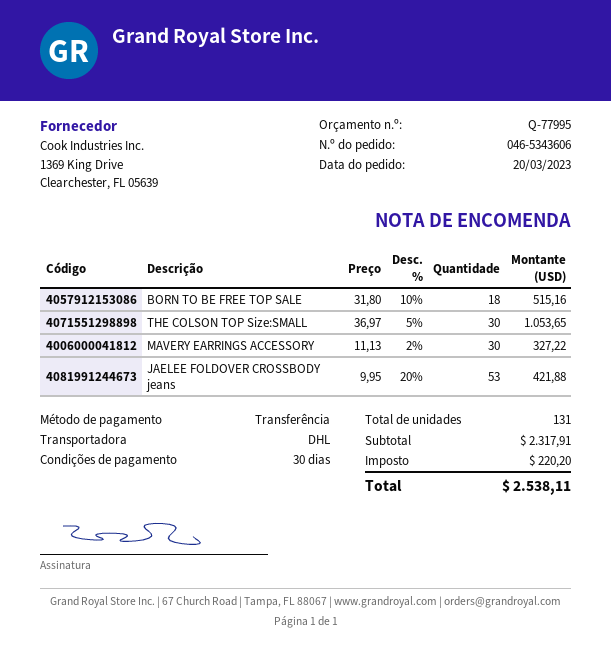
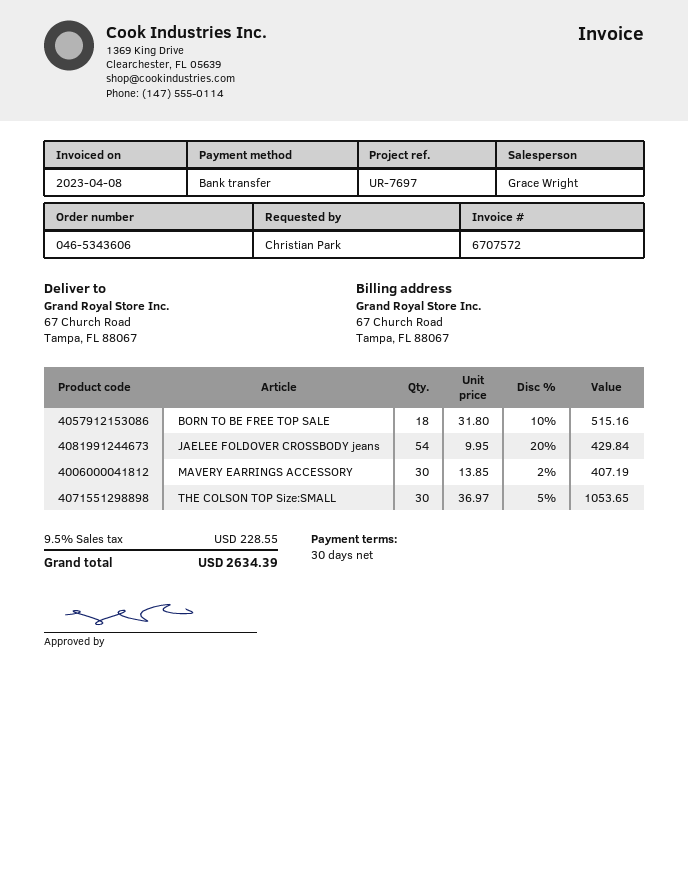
MAVERY EARRINGS ACCESSORY: 30 x 11.13 - 2% = 327.22 -> 30 x 13.85 - 2% = 407.19
JAELEE FOLDOVER CROSSBODY jeans: 53 x 9.95 - 20% = 421.88 -> 54 x 9.95 - 20% = 429.84
tax: 220.20 -> 228.55
total: 2538.11 -> 2634.39

